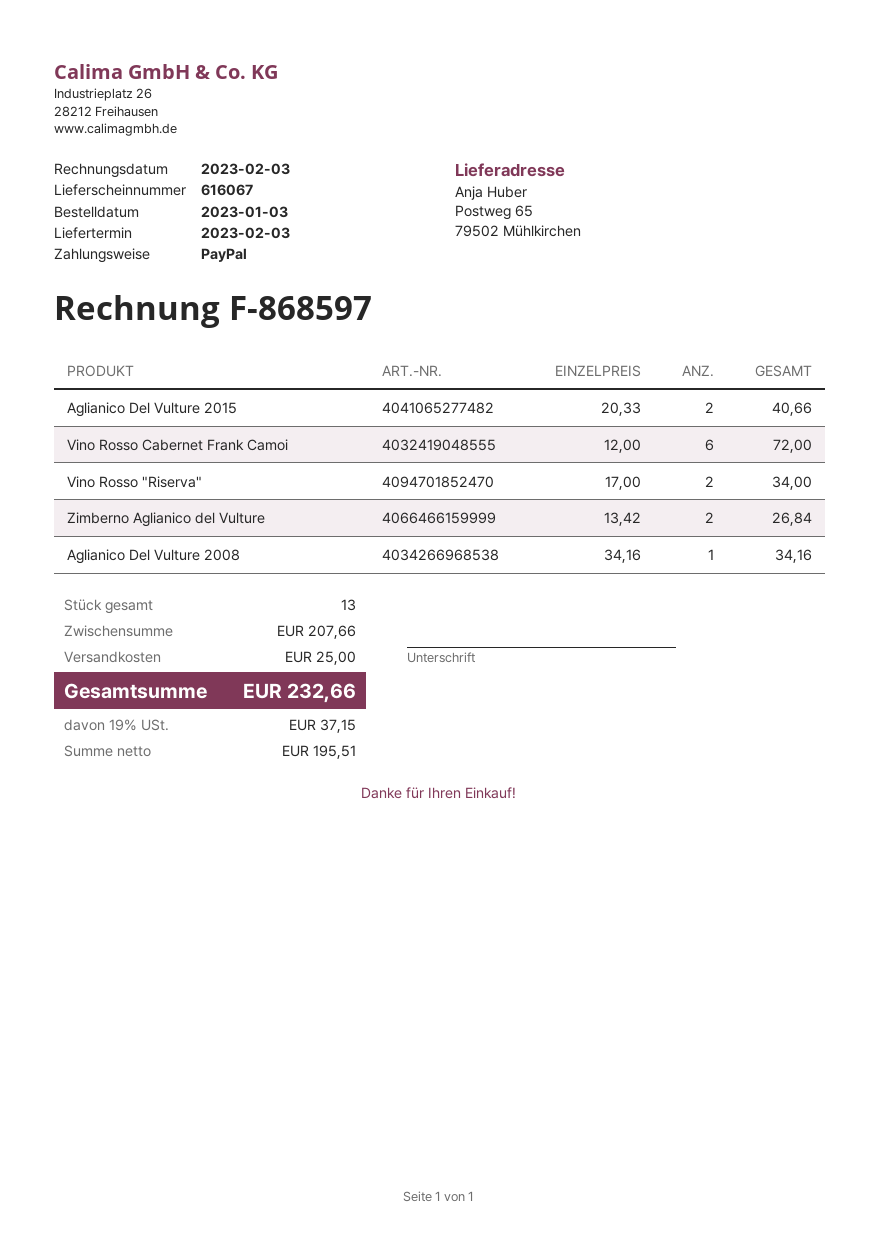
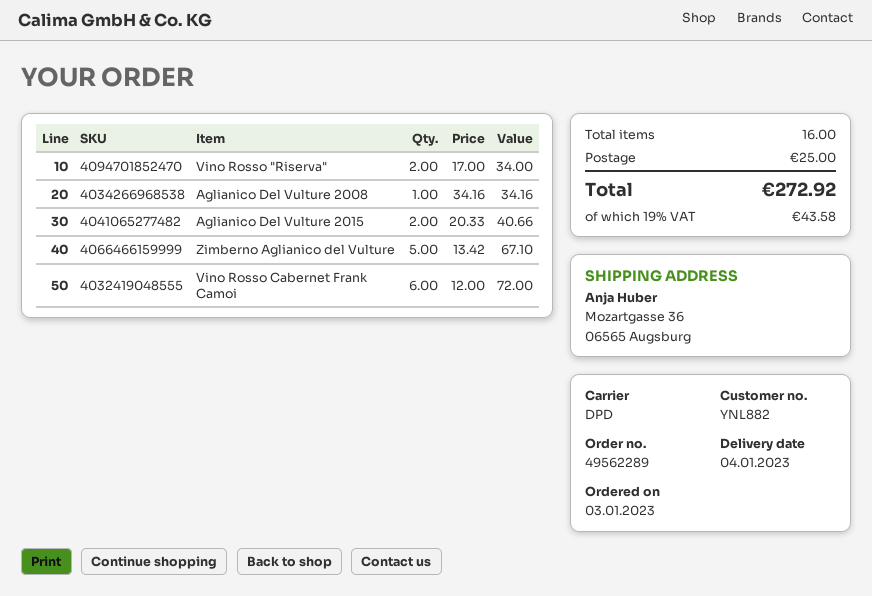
delivery date: 2023-02-03 -> 2023-01-04
ship to: Postweg 65, 79502 Mühlkirchen -> Mozartgasse 36, 06565 Augsburg
Zimberno Aglianico del Vulture: 2 x 13.42 = 26.84 -> 5 x 13.42 = 67.10
total quantity: 13 -> 16
tax: 19% = 37.15 -> 19% = 43.58
total: 232.66 -> 272.92

